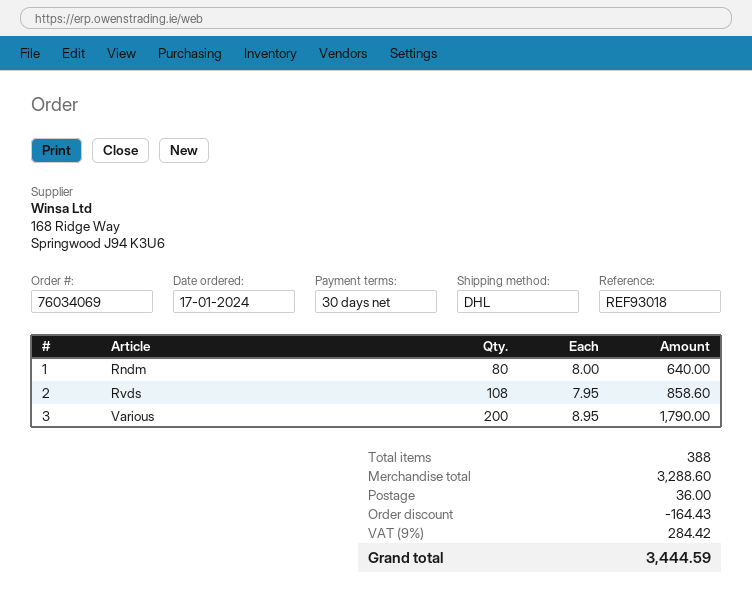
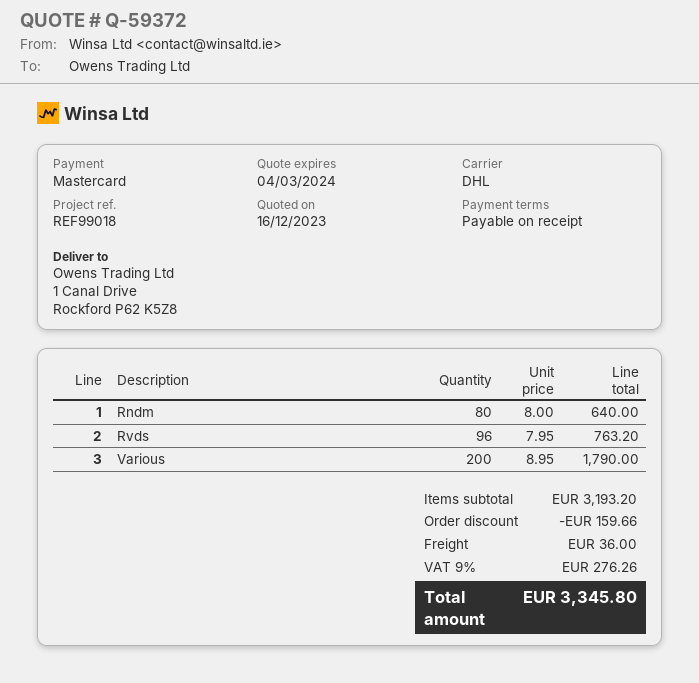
payment terms: 30 days -> on receipt
reference: REF93018 -> REF99018
Rvds: 108 x 7.95 = 858.60 -> 96 x 7.95 = 763.20
subtotal: 3288.60 -> 3193.20
discount: 164.43 -> 159.66
tax: 9% = 284.42 -> 9% = 276.26
total: 3444.59 -> 3345.80

